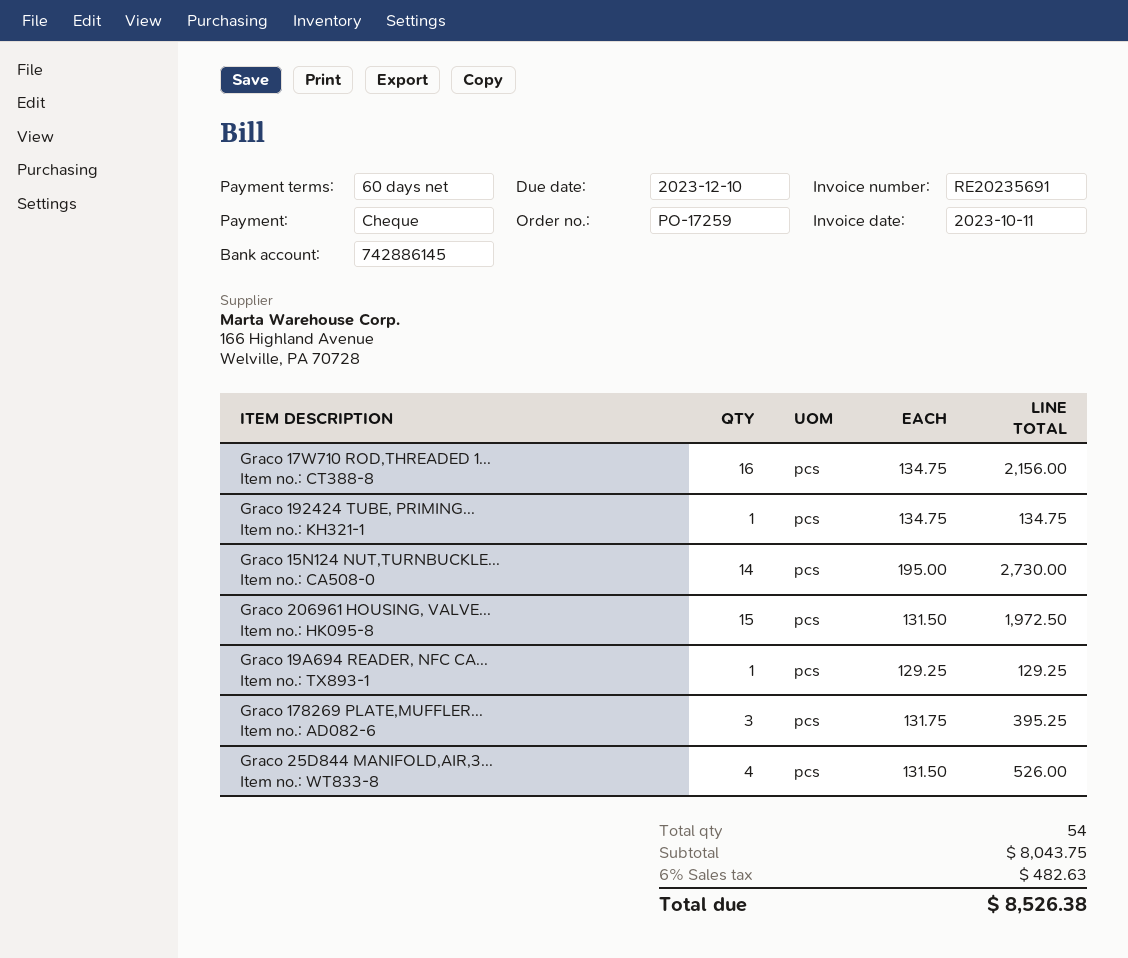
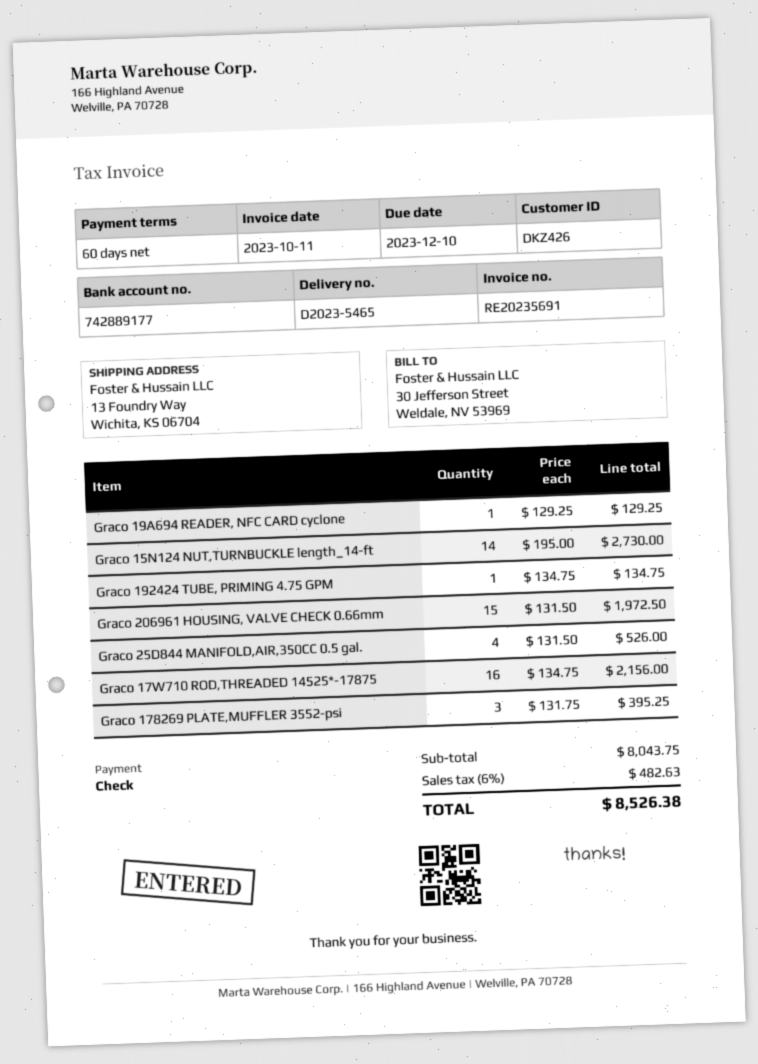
bank account: 742886145 -> 742889177

